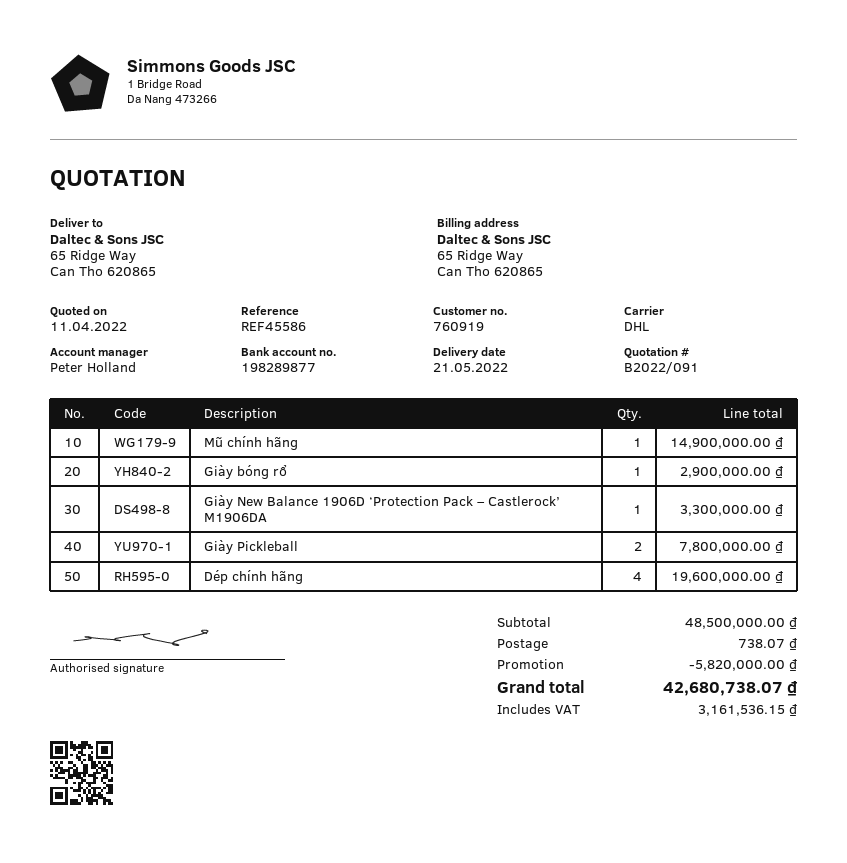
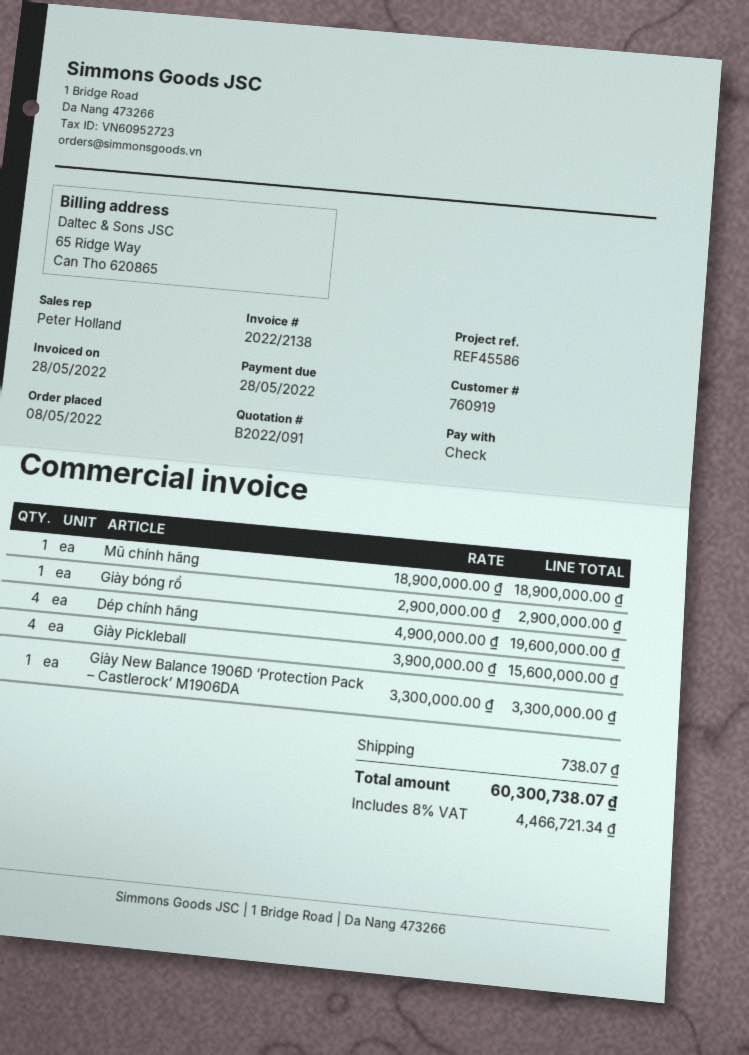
Mũ chính hãng: 1 for 14900000.00 -> 1 for 18900000.00
Giày Pickleball: 2 for 7800000.00 -> 4 for 15600000.00
discount: 5820000.00 -> none
tax: 3161536.15 -> 4466721.34
total: 42680738.07 -> 60300738.07

